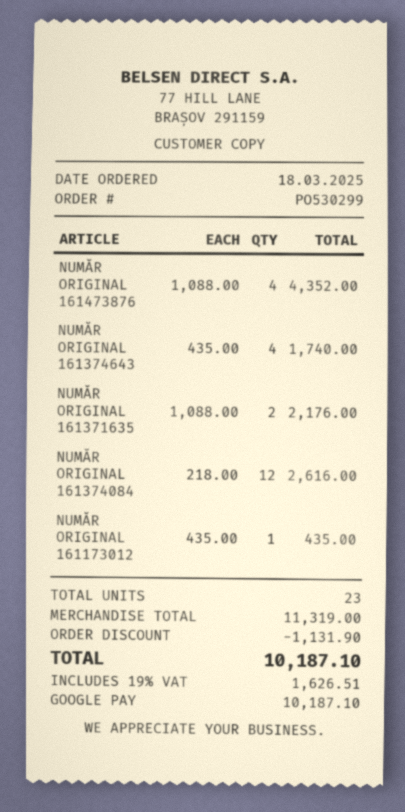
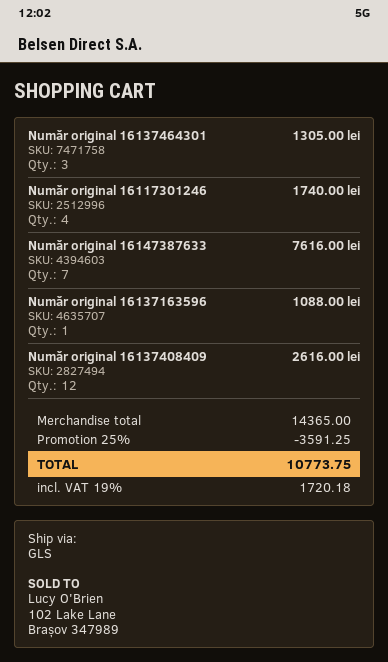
NUMĂR ORIGINAL 161473876: 4 for 4352.00 -> 7 for 7616.00
NUMĂR ORIGINAL 161374643: 4 for 1740.00 -> 3 for 1305.00
NUMĂR ORIGINAL 161371635: 2 for 2176.00 -> 1 for 1088.00
NUMĂR ORIGINAL 161173012: 1 for 435.00 -> 4 for 1740.00
subtotal: 11319.00 -> 14365.00
discount: 1131.90 -> 3591.25
tax: 19% = 1626.51 -> 19% = 1720.18
total: 10187.10 -> 10773.75

